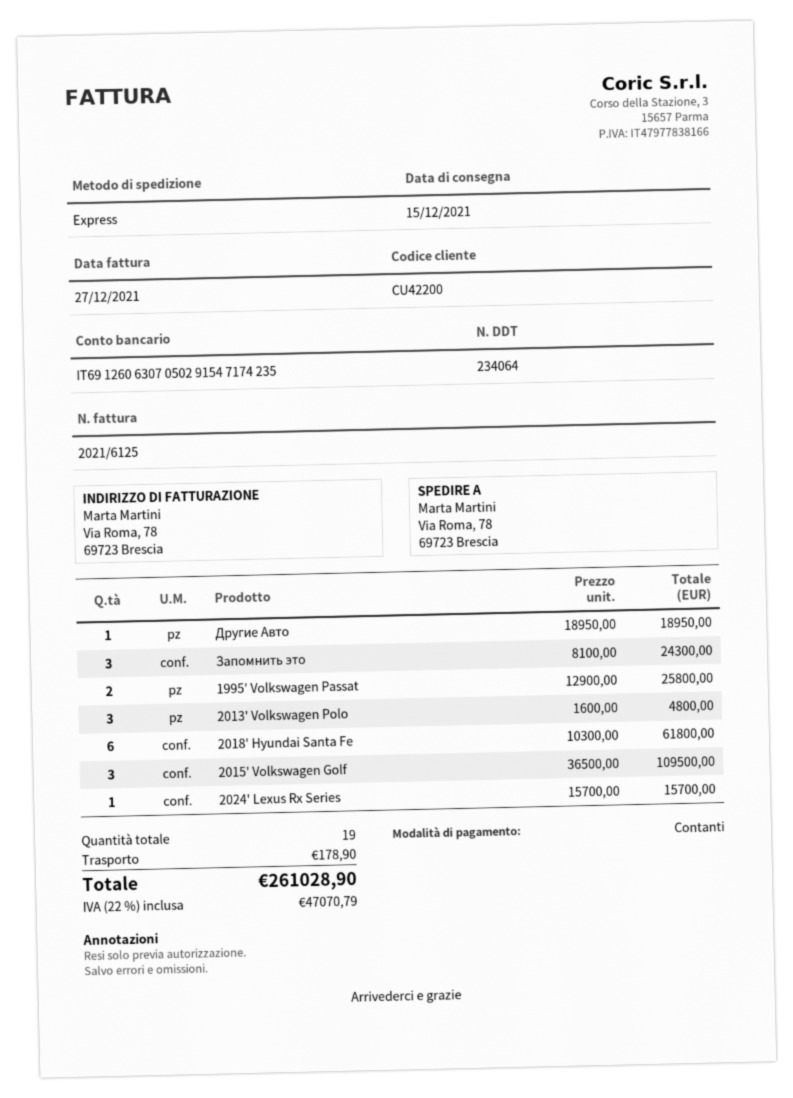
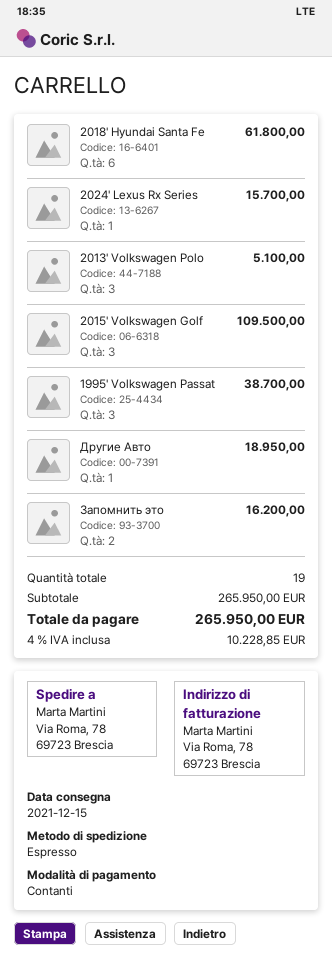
Запомнить это: 3 for 24300.00 -> 2 for 16200.00
1995' Volkswagen Passat: 2 for 25800.00 -> 3 for 38700.00
2013' Volkswagen Polo: 3 for 4800.00 -> 3 for 5100.00
shipping: 178.90 -> none
tax: 22% = 47070.79 -> 4% = 10228.85
total: 261028.90 -> 265950.00

